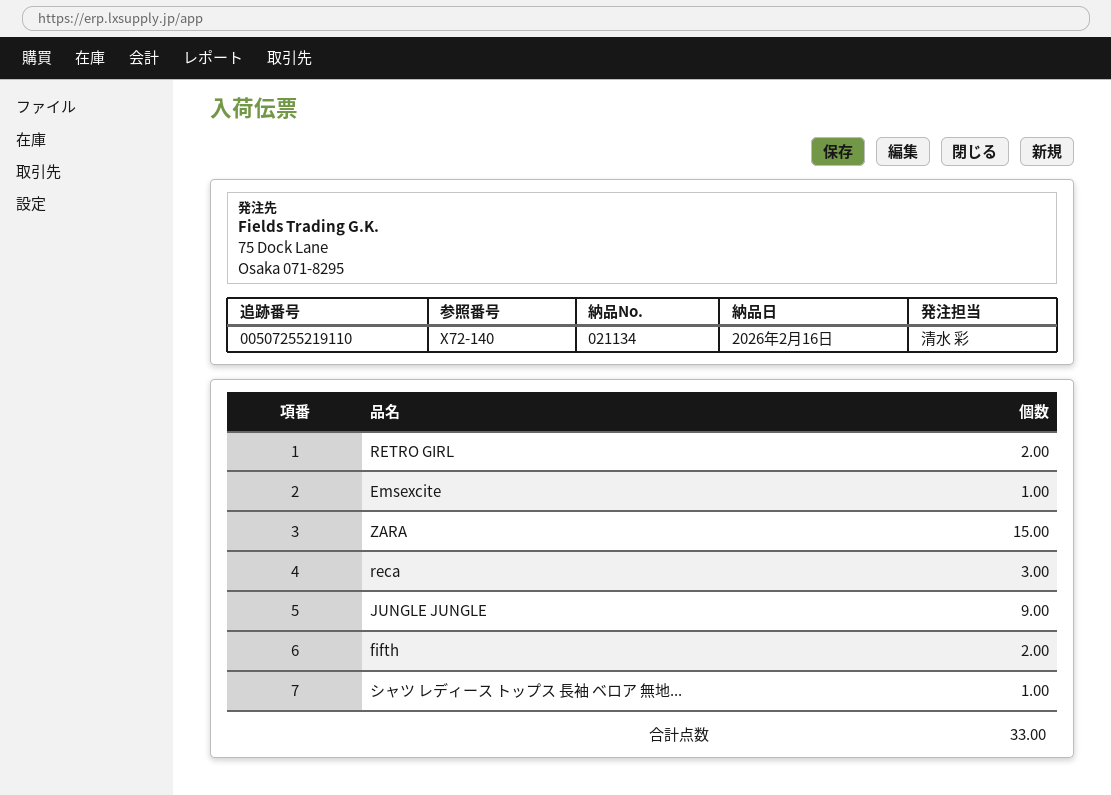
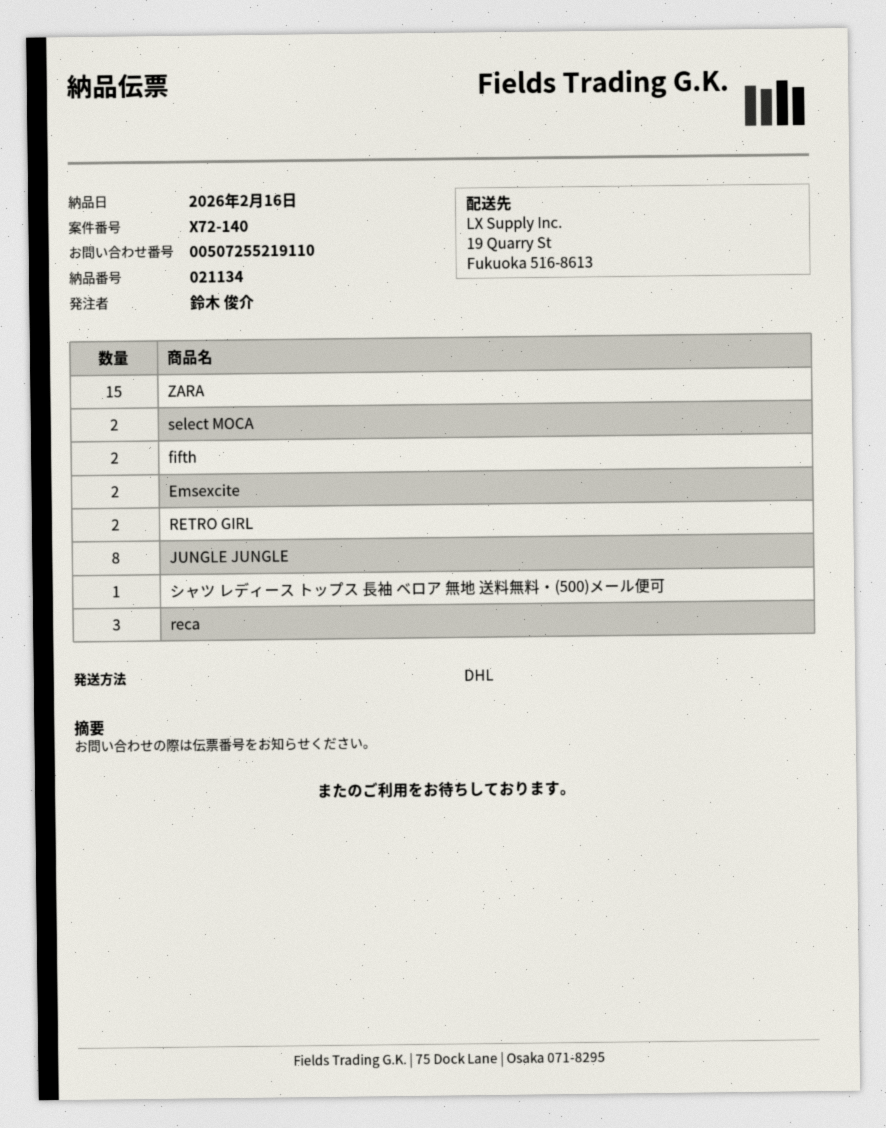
ordered by: 清水 彩 -> 鈴木 俊介
Emsexcite: 1 -> 2
JUNGLE JUNGLE: 9 -> 8
select MOCA: none -> 2

